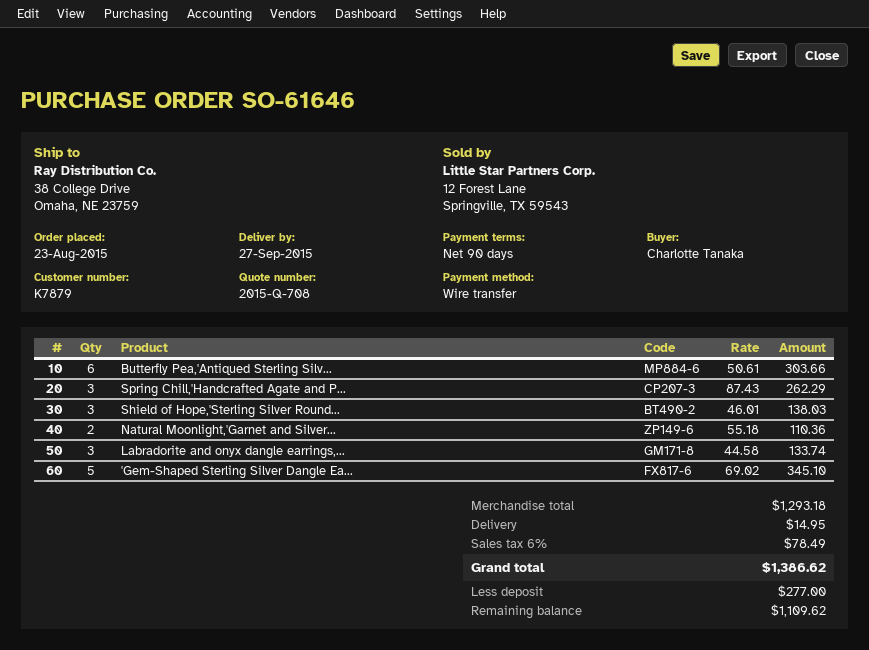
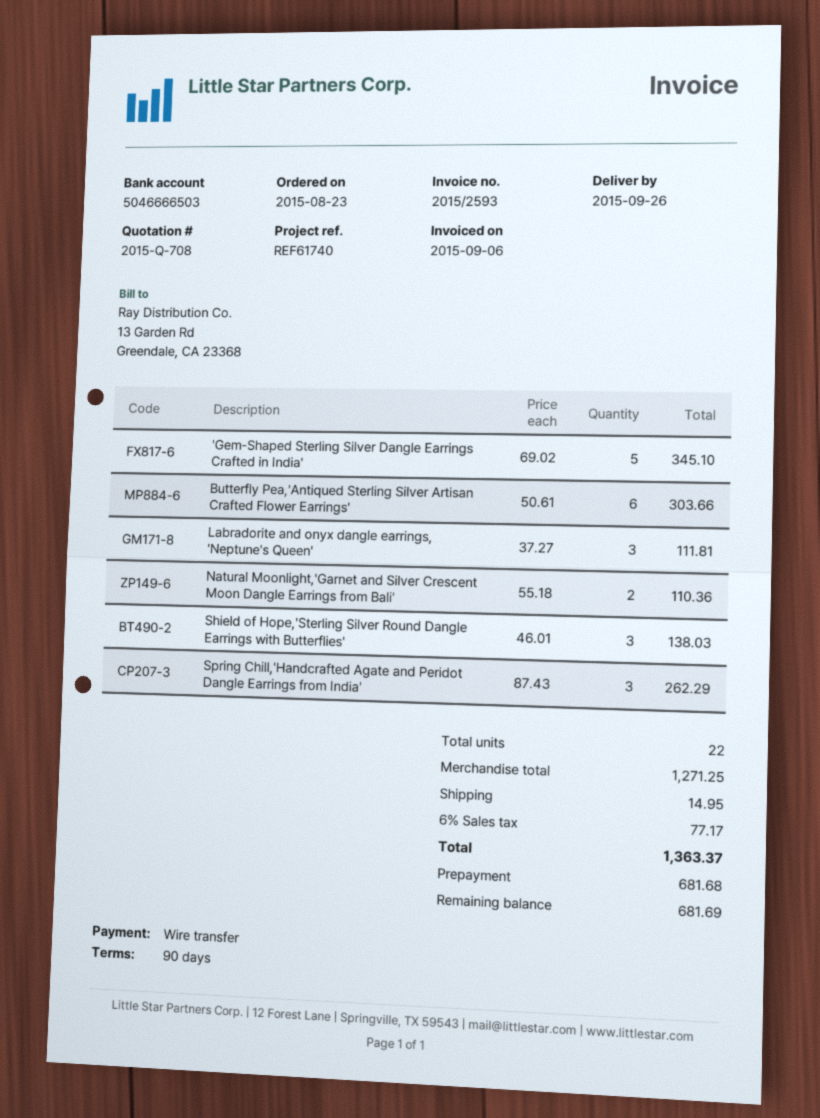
delivery date: 2015-09-27 -> 2015-09-26
Labradorite and onyx dangle earrings,...: 3 x 44.58 = 133.74 -> 3 x 37.27 = 111.81
subtotal: 1293.18 -> 1271.25
tax: 6% = 78.49 -> 6% = 77.17
total: 1386.62 -> 1363.37
deposit: 277.00 -> 681.68
balance: 1109.62 -> 681.69

